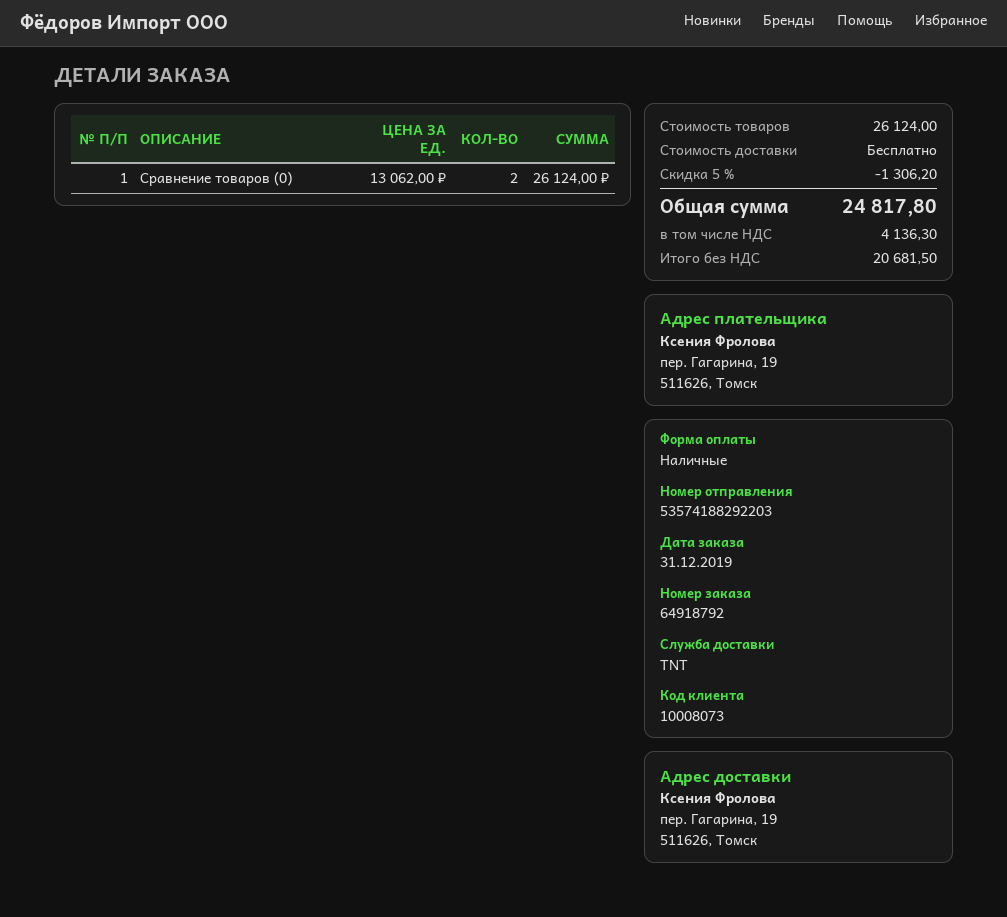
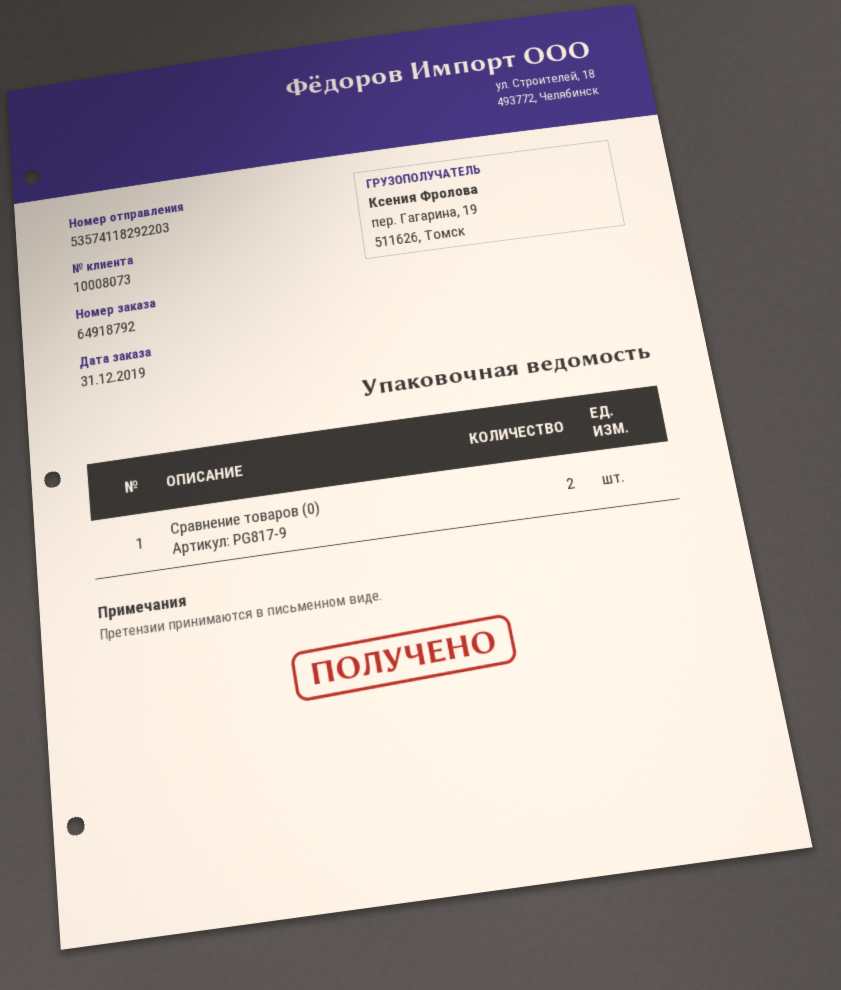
tracking number: 53574188292203 -> 53574118292203

